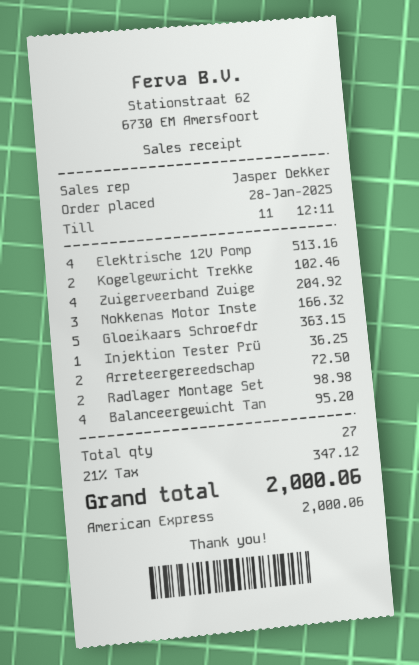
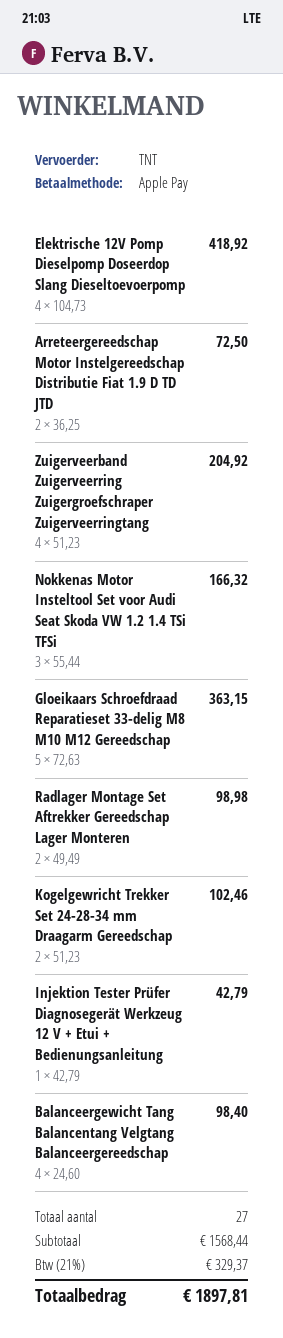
payment method: American Express -> Apple Pay
Elektrische 12V Pomp: 4 for 513.16 -> 4 for 418.92
Injektion Tester Prü: 1 for 36.25 -> 1 for 42.79
Balanceergewicht Tan: 4 for 95.20 -> 4 for 98.40
tax: 21% = 347.12 -> 21% = 329.37
total: 2000.06 -> 1897.81

